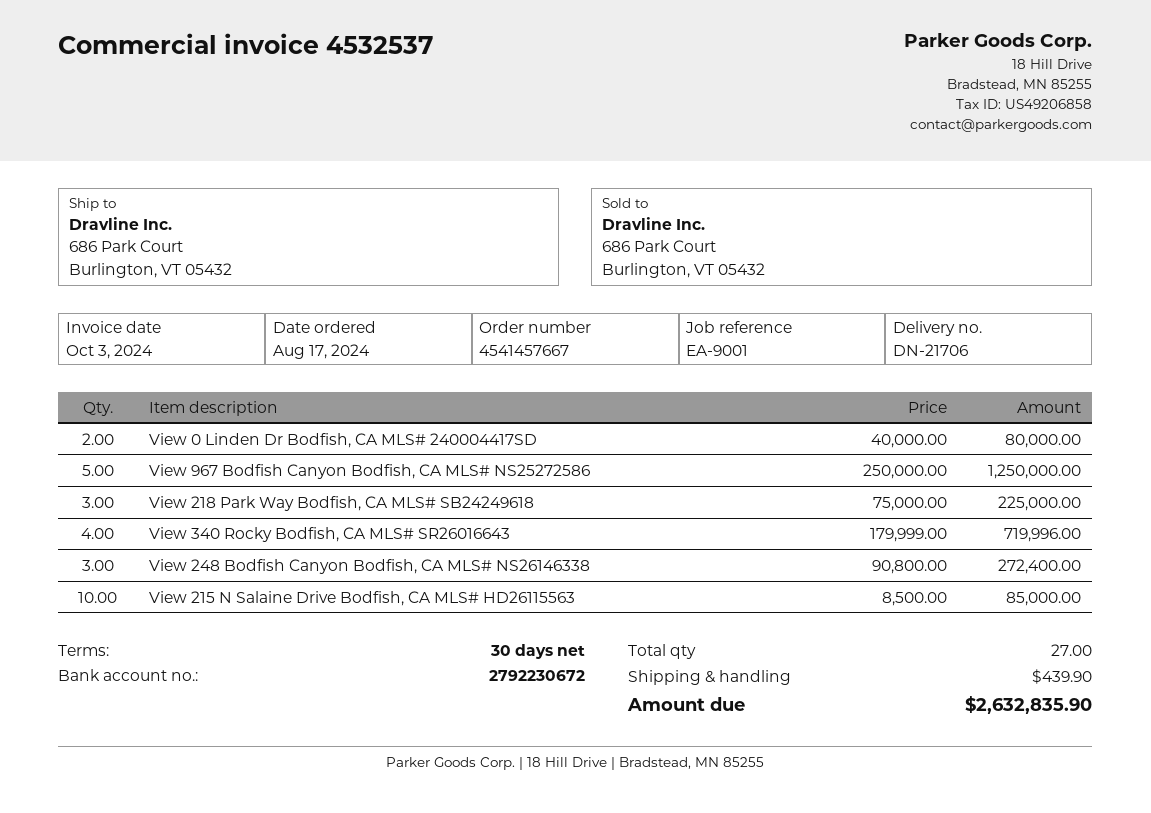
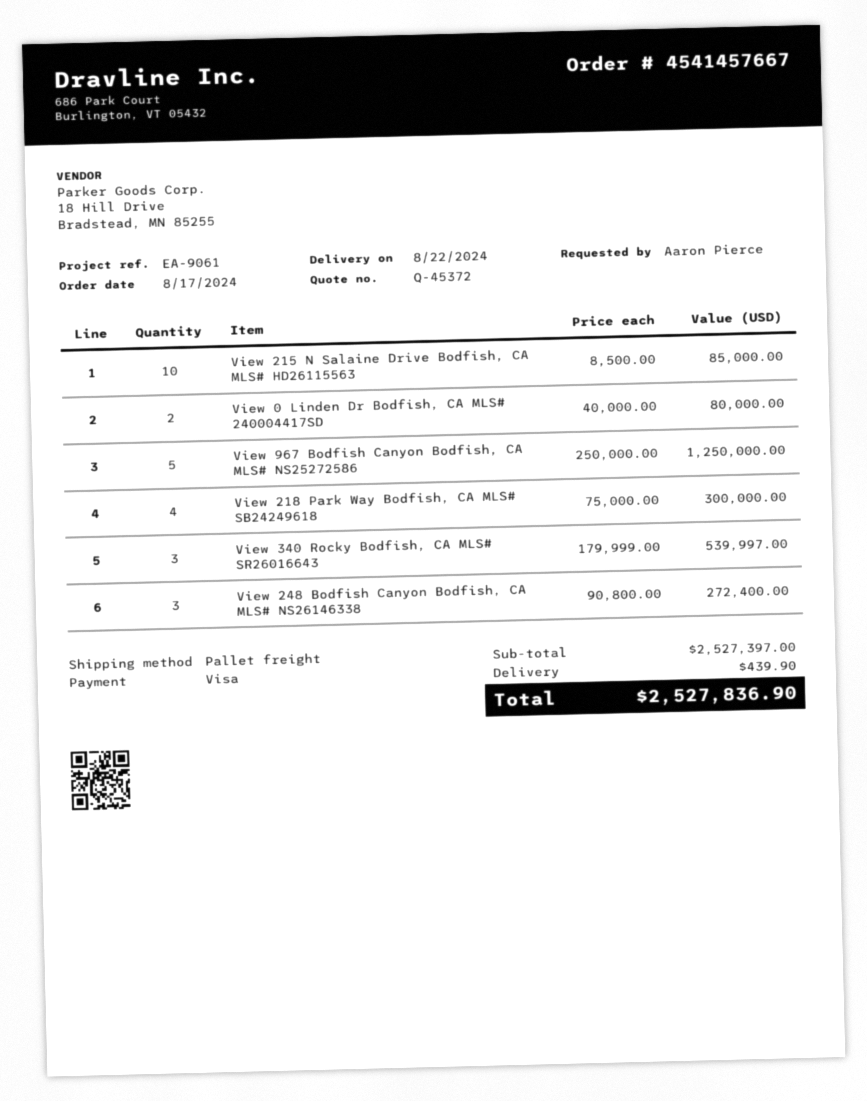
reference: EA-9001 -> EA-9061
View 218 Park Way Bodfish, CA MLS# SB24249618: 3 x 75000.00 = 225000.00 -> 4 x 75000.00 = 300000.00
View 340 Rocky Bodfish, CA MLS# SR26016643: 4 x 179999.00 = 719996.00 -> 3 x 179999.00 = 539997.00
total: 2632835.90 -> 2527836.90

